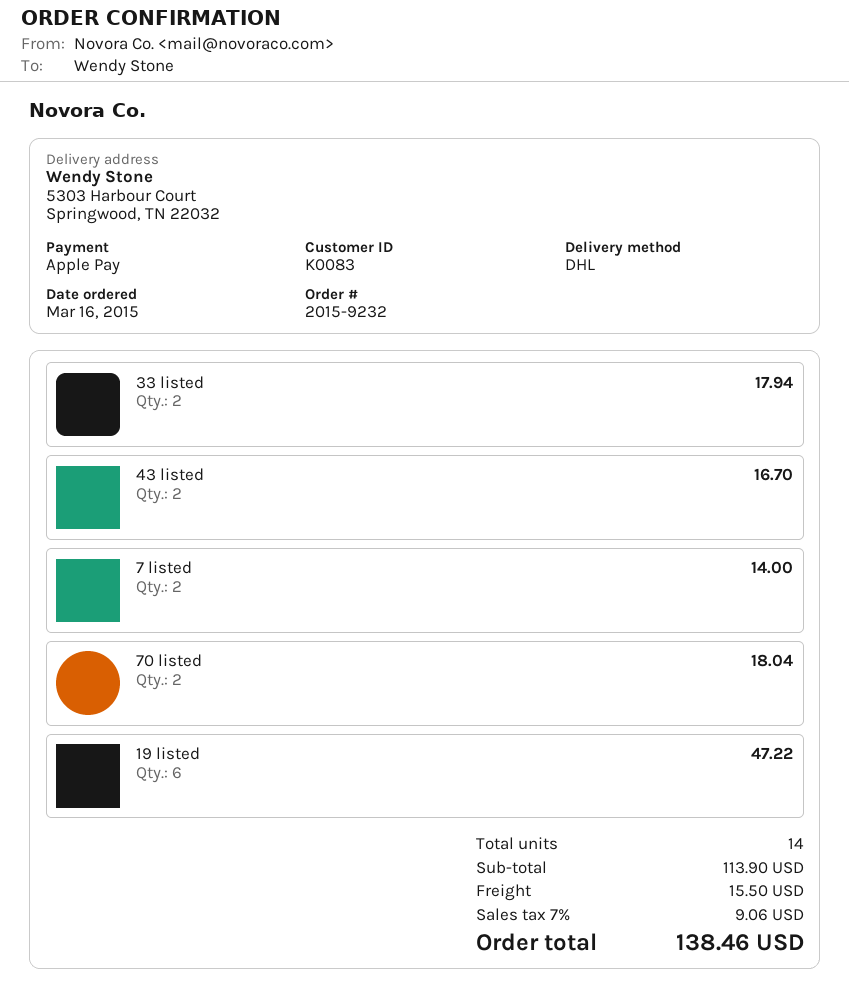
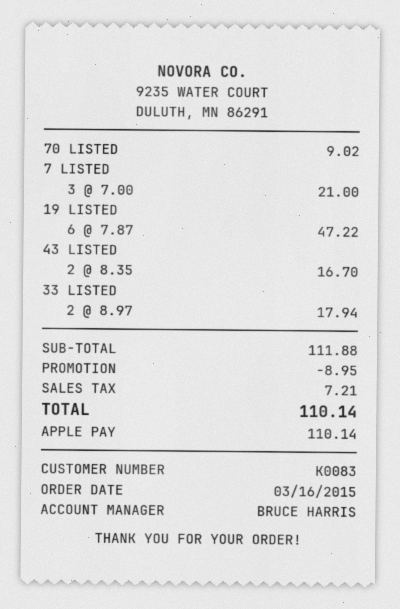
7 listed: 2 for 14.00 -> 3 for 21.00
70 listed: 2 for 18.04 -> 1 for 9.02
subtotal: 113.90 -> 111.88
discount: none -> 8.95
shipping: 15.50 -> none
tax: 9.06 -> 7.21
total: 138.46 -> 110.14

